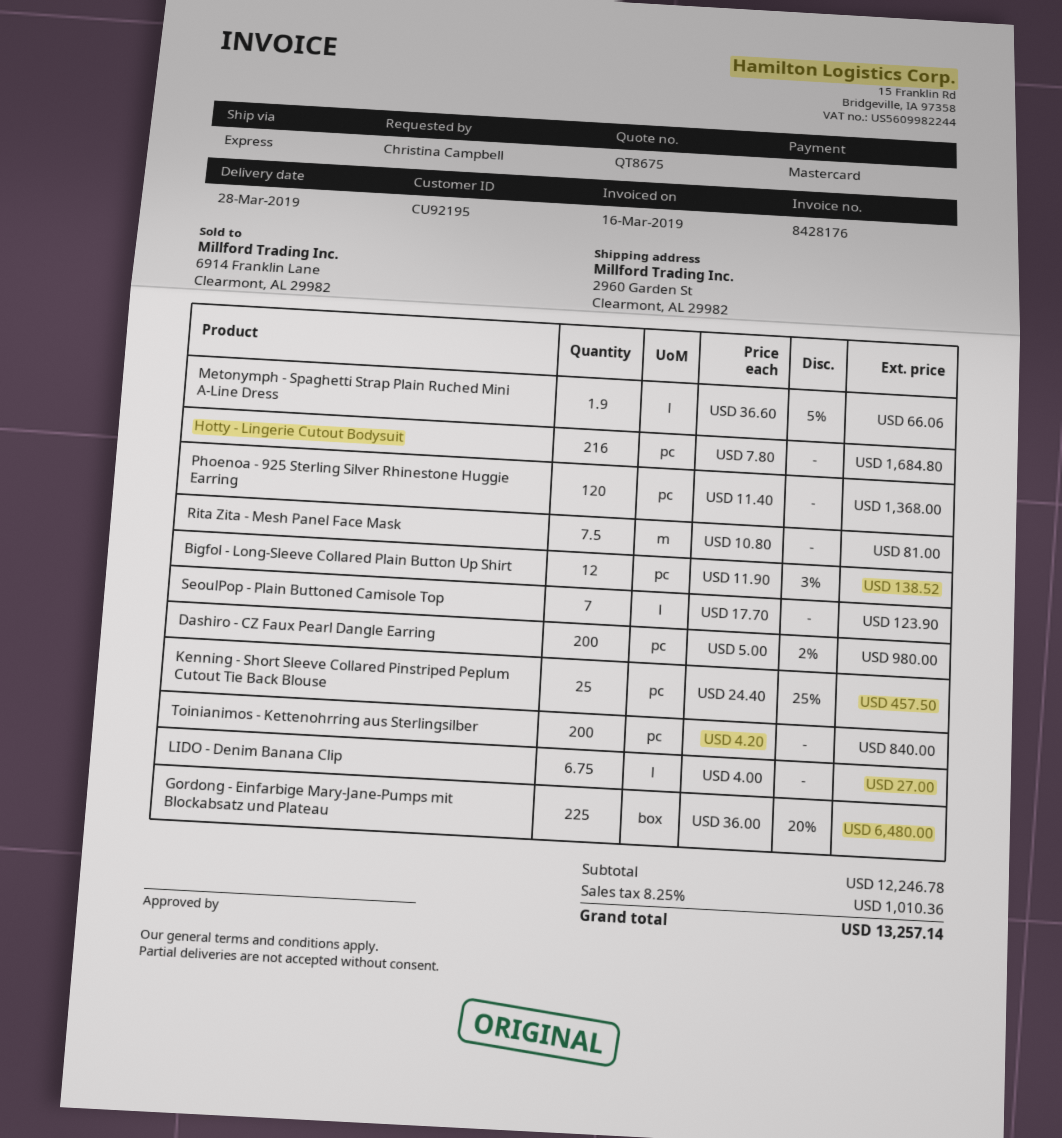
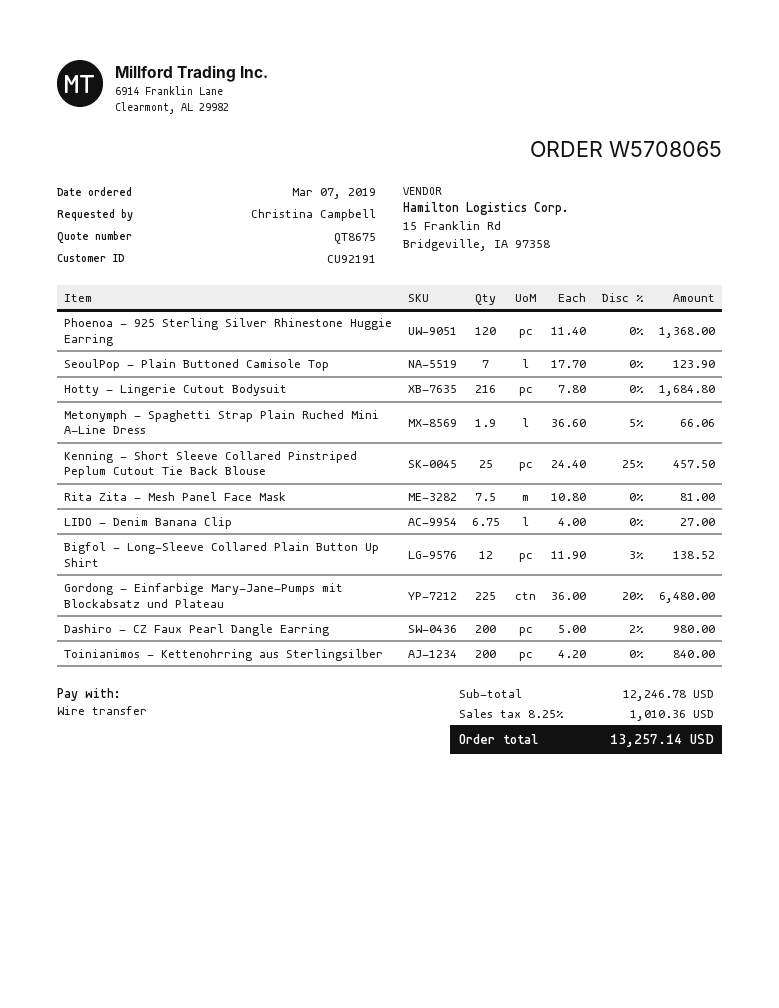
customer number: CU92195 -> CU92191
payment method: Mastercard -> bank transfer

